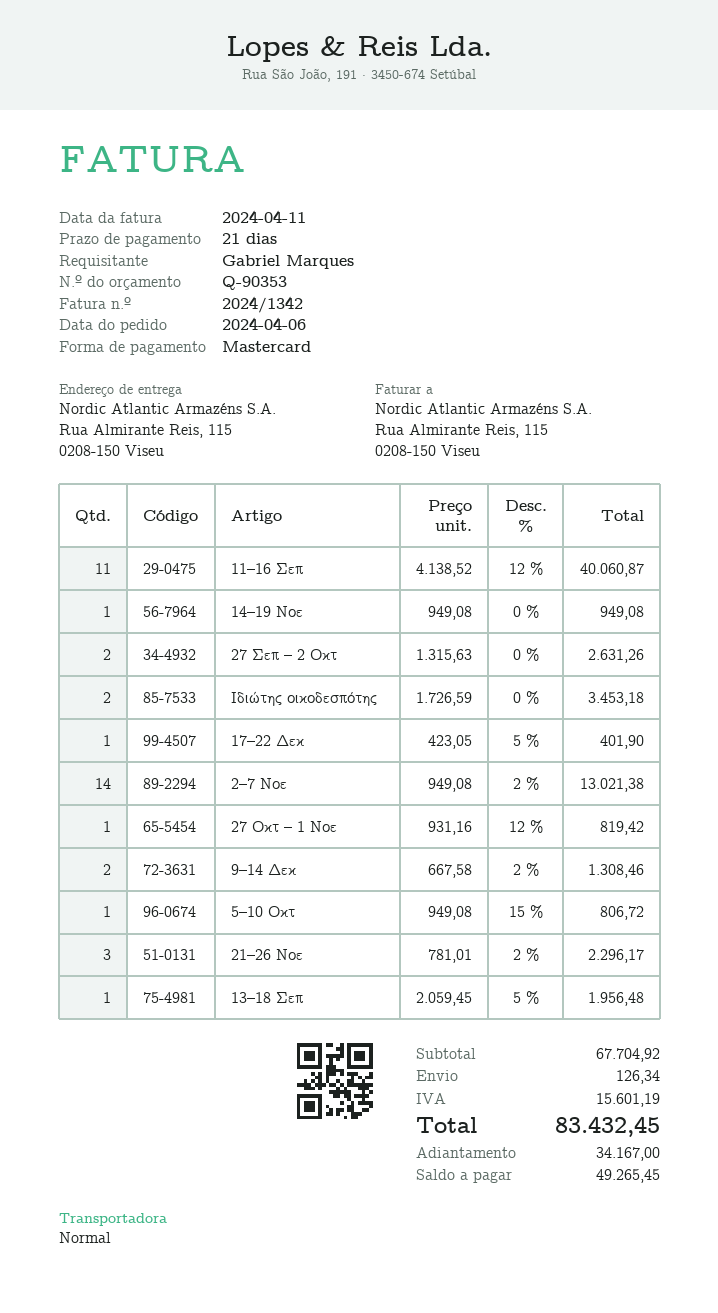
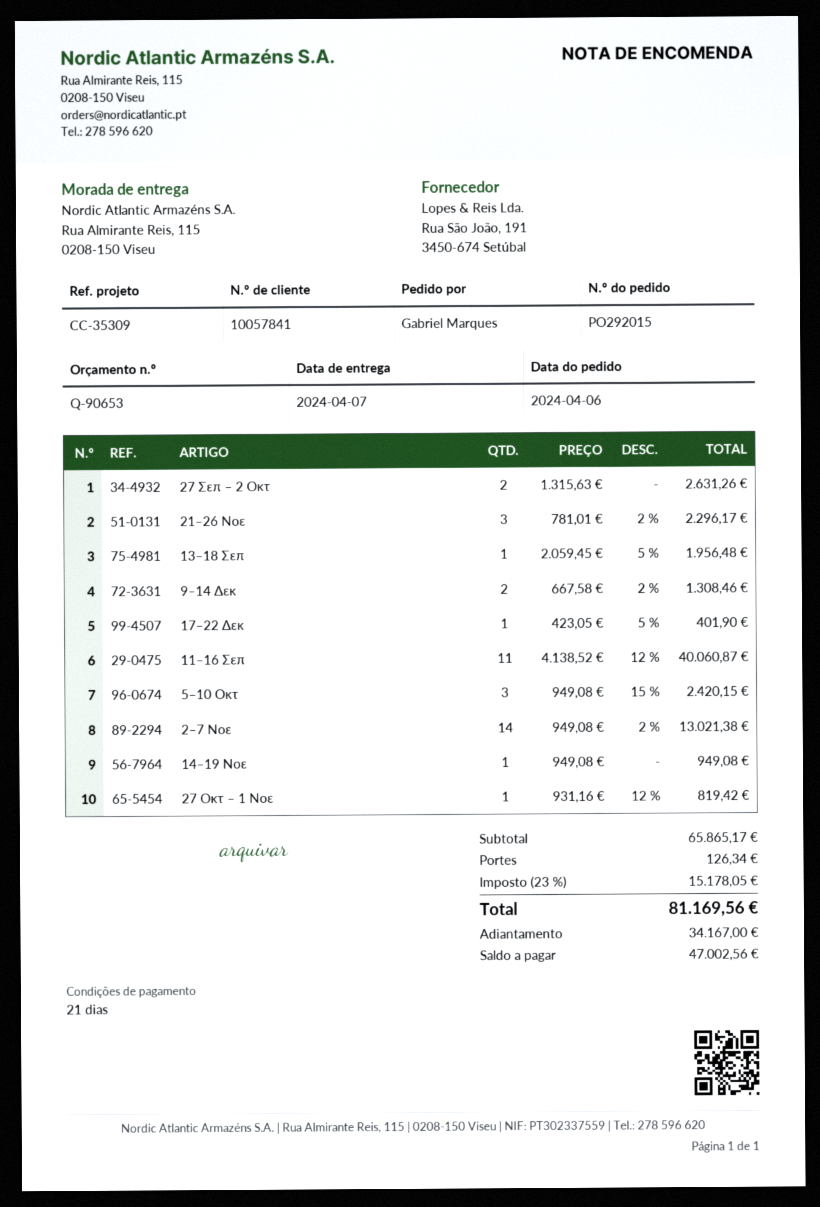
quote number: Q-90353 -> Q-90653
Ιδιώτης οικοδεσπότης: 2 x 1726.59 = 3453.18 -> none
5–10 Οκτ: 1 x 949.08 - 15% = 806.72 -> 3 x 949.08 - 15% = 2420.15
subtotal: 67704.92 -> 65865.17
tax: 15601.19 -> 15178.05
total: 83432.45 -> 81169.56
balance: 49265.45 -> 47002.56

